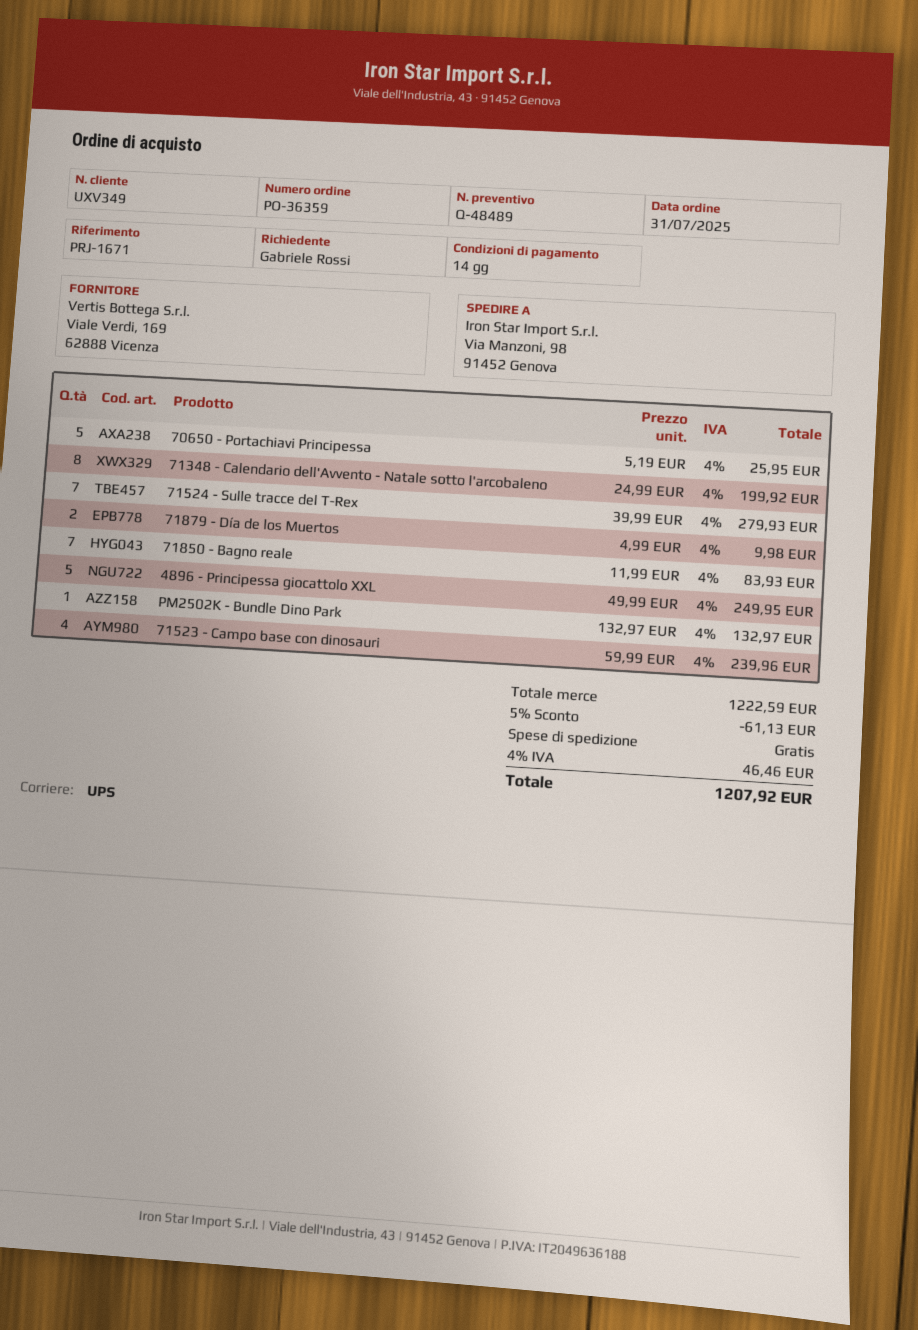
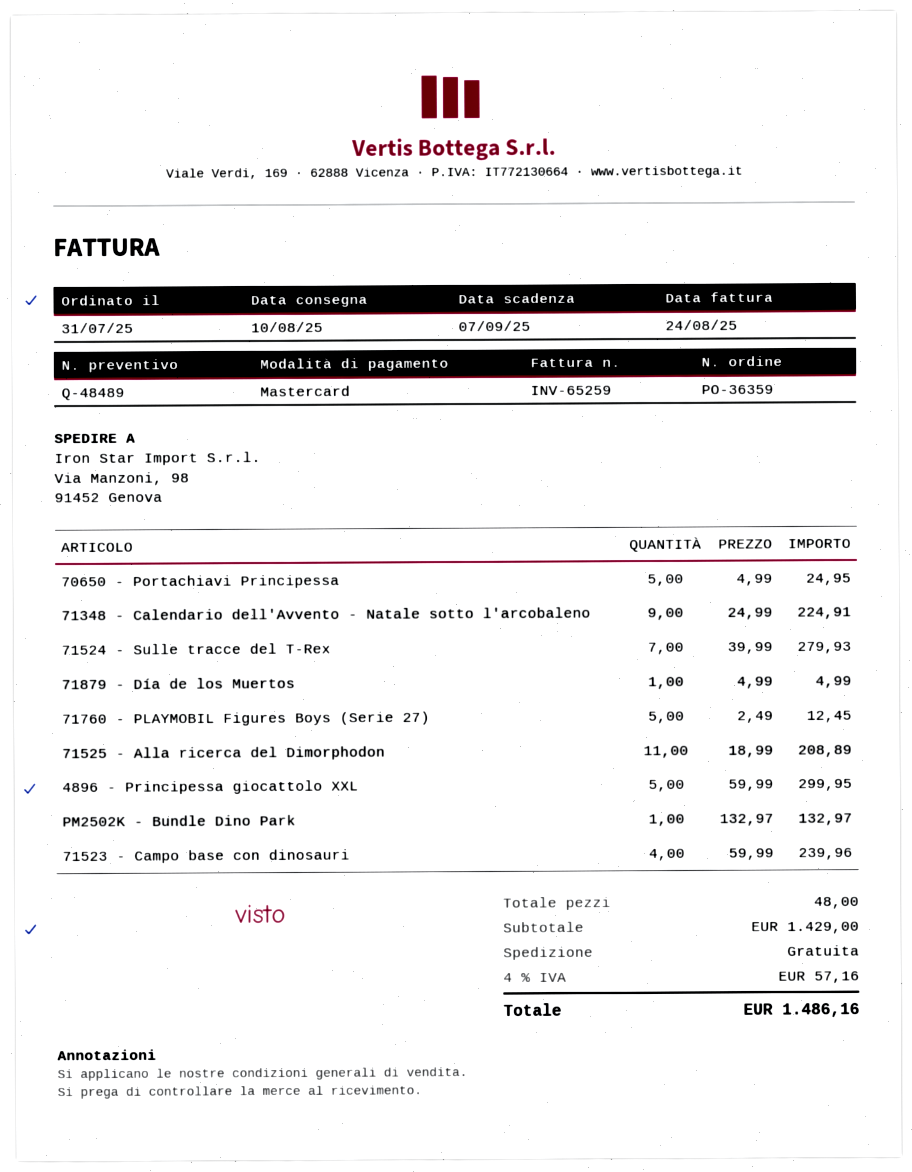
70650 - Portachiavi Principessa: 5 x 5.19 = 25.95 -> 5 x 4.99 = 24.95
71348 - Calendario dell'Avvento - Natale sotto l'arcobaleno: 8 x 24.99 = 199.92 -> 9 x 24.99 = 224.91
71879 - Día de los Muertos: 2 x 4.99 = 9.98 -> 1 x 4.99 = 4.99
71850 - Bagno reale: 7 x 11.99 = 83.93 -> none
4896 - Principessa giocattolo XXL: 5 x 49.99 = 249.95 -> 5 x 59.99 = 299.95
71760 - PLAYMOBIL Figures Boys (Serie 27): none -> 5 x 2.49 = 12.45
71525 - Alla ricerca del Dimorphodon: none -> 11 x 18.99 = 208.89
subtotal: 1222.59 -> 1429.00
discount: 5% = 61.13 -> none
tax: 4% = 46.46 -> 4% = 57.16
total: 1207.92 -> 1486.16

